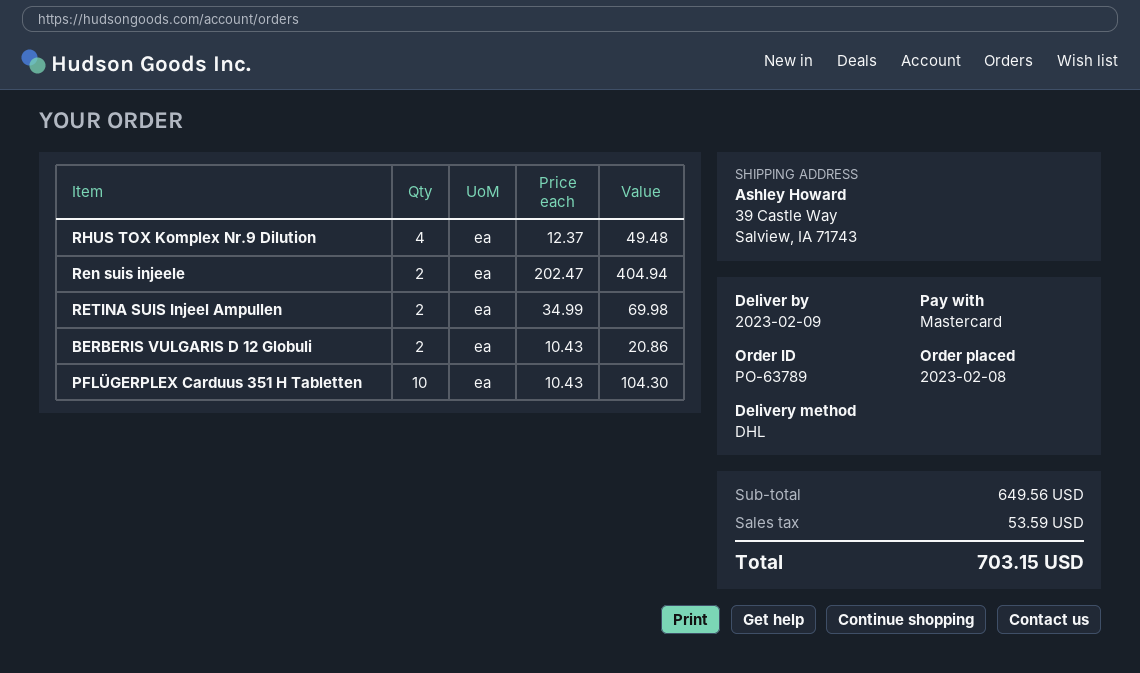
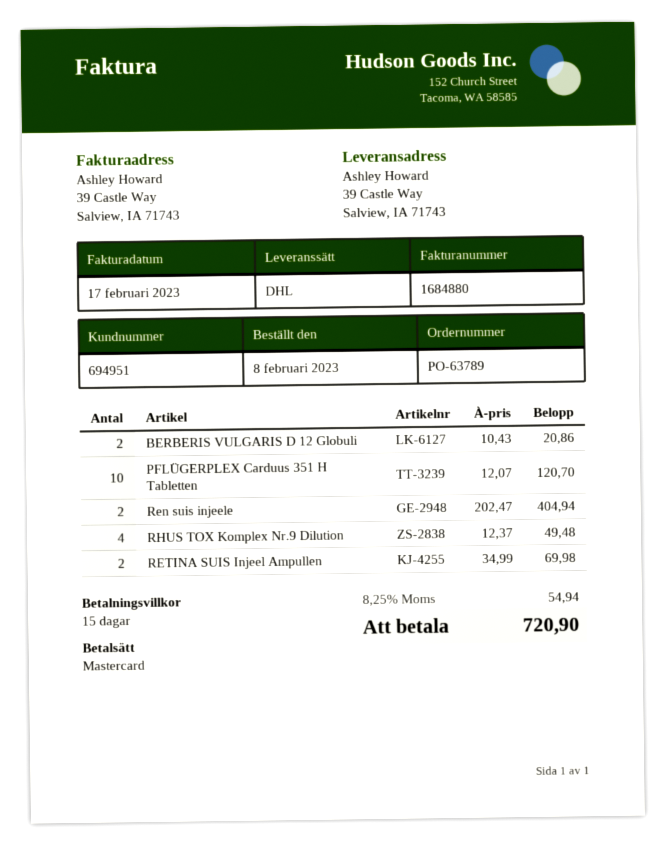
PFLÜGERPLEX Carduus 351 H Tabletten: 10 x 10.43 = 104.30 -> 10 x 12.07 = 120.70
tax: 53.59 -> 54.94
total: 703.15 -> 720.90

